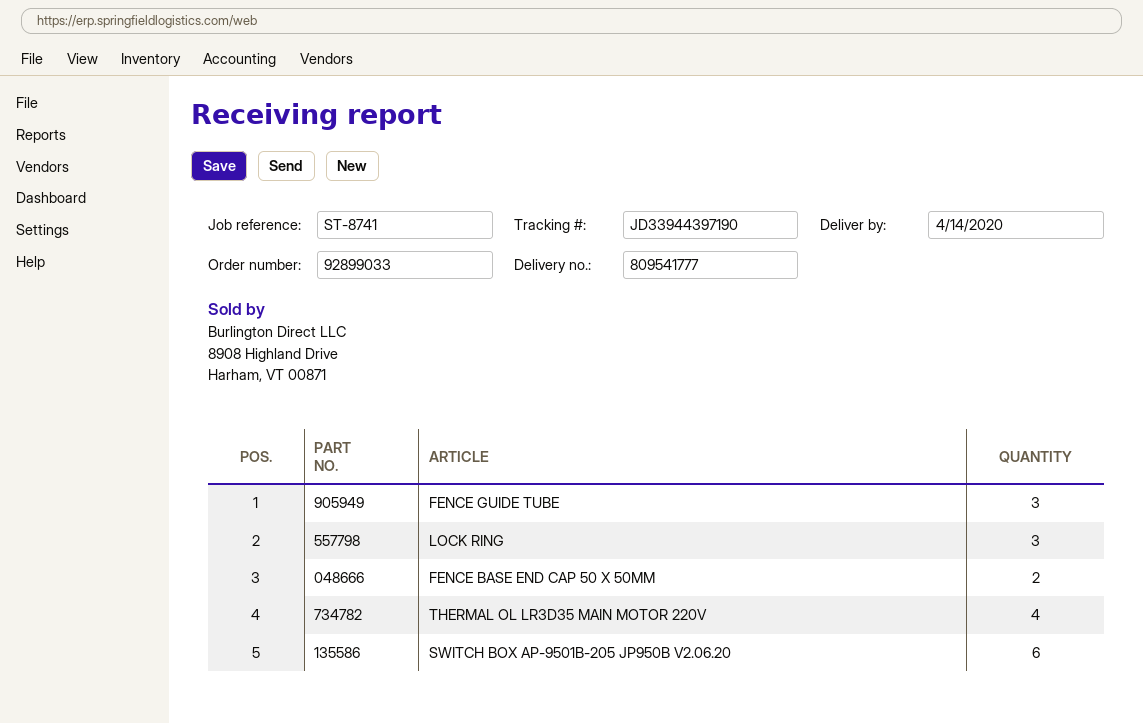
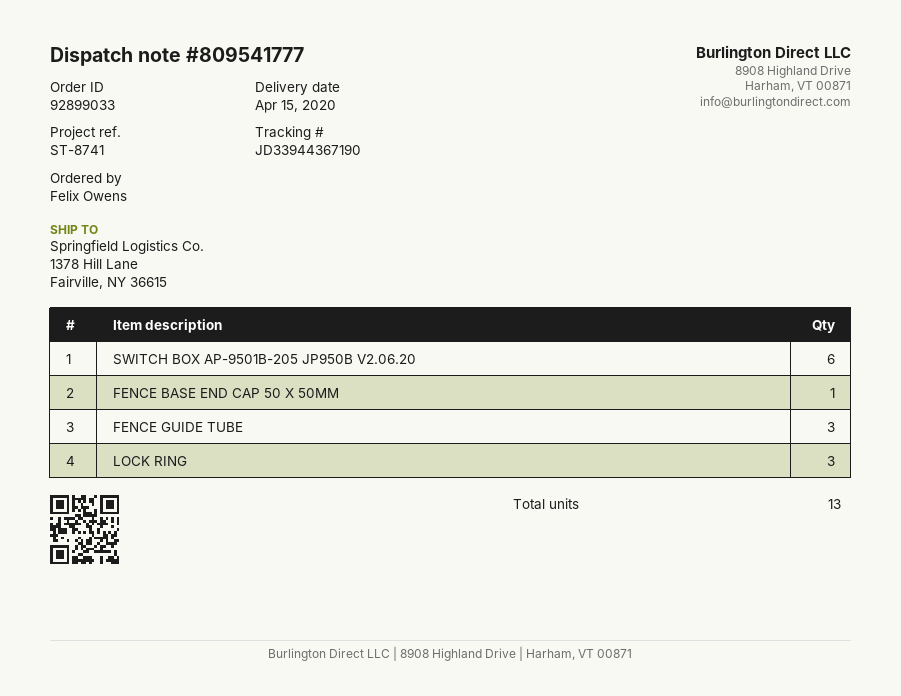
delivery date: 2020-04-14 -> 2020-04-15
tracking number: JD33944397190 -> JD33944367190
FENCE BASE END CAP 50 X 50MM: 2 -> 1
THERMAL OL LR3D35 MAIN MOTOR 220V: 4 -> none

